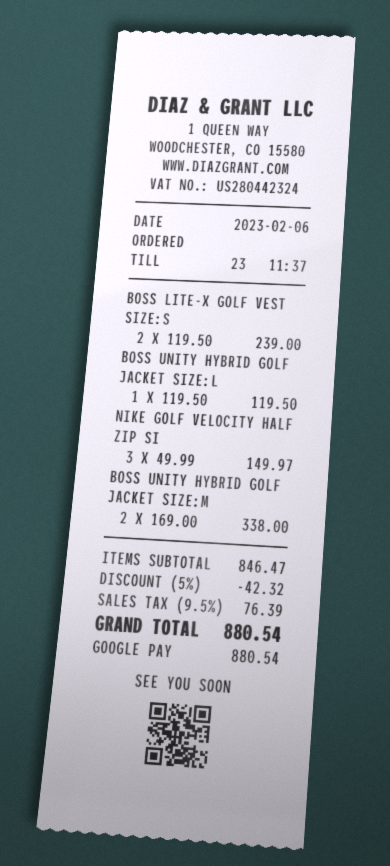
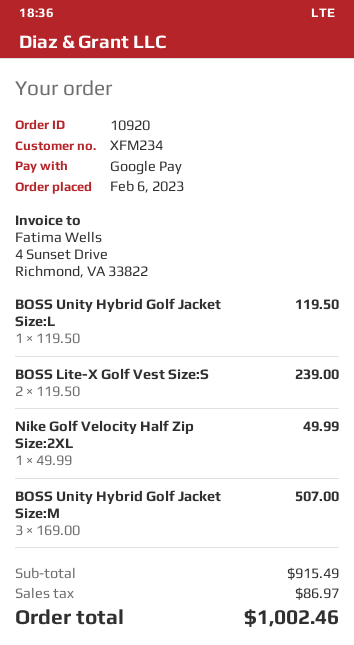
NIKE GOLF VELOCITY HALF ZIP SI: 3 x 49.99 = 149.97 -> 1 x 49.99 = 49.99
BOSS UNITY HYBRID GOLF JACKET SIZE:M: 2 x 169.00 = 338.00 -> 3 x 169.00 = 507.00
subtotal: 846.47 -> 915.49
discount: 5% = 42.32 -> none
tax: 76.39 -> 86.97
total: 880.54 -> 1002.46

